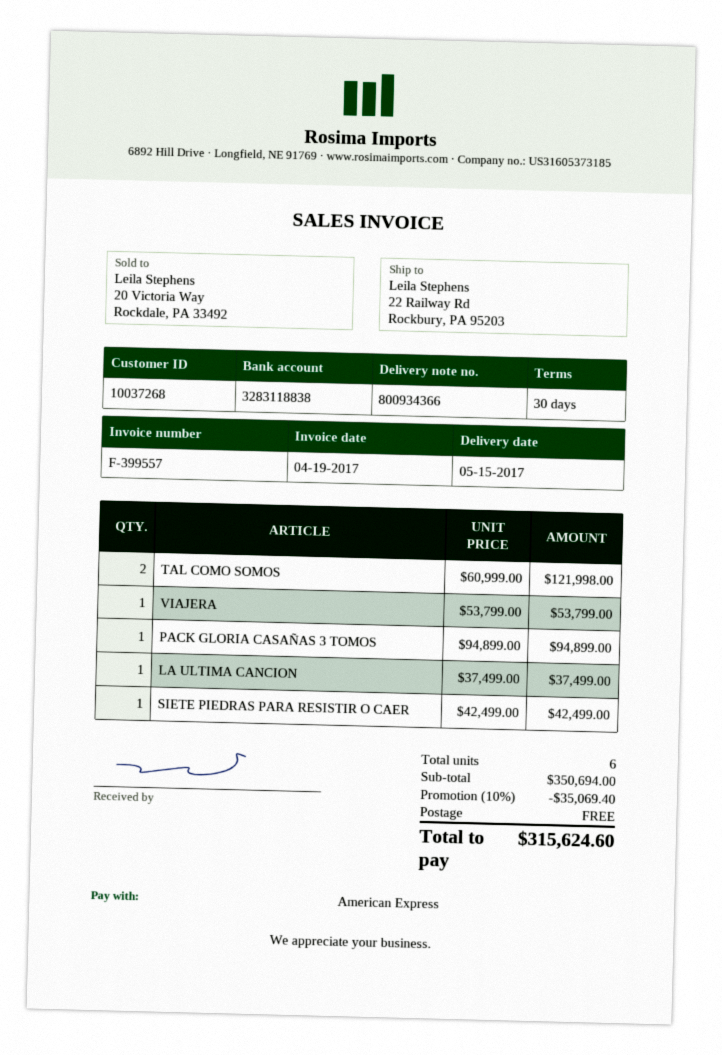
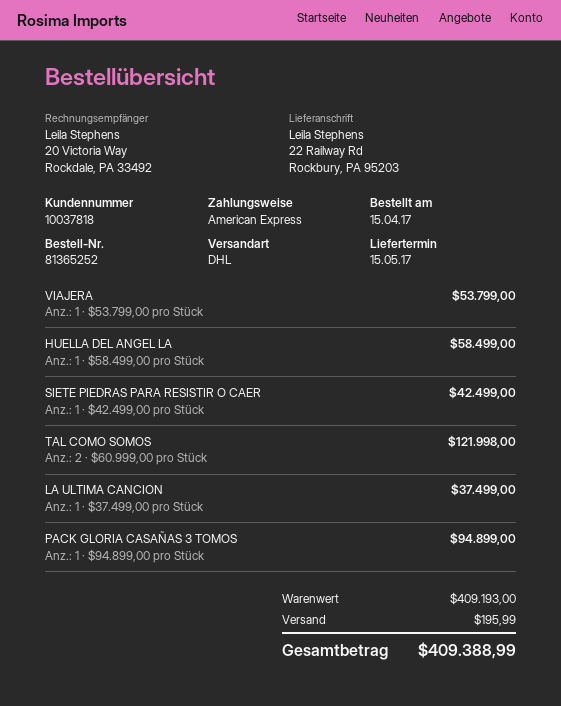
customer number: 10037268 -> 10037818
HUELLA DEL ANGEL LA: none -> 1 x 58499.00 = 58499.00
subtotal: 350694.00 -> 409193.00
discount: 10% = 35069.40 -> none
shipping: 0.00 -> 195.99
total: 315624.60 -> 409388.99

